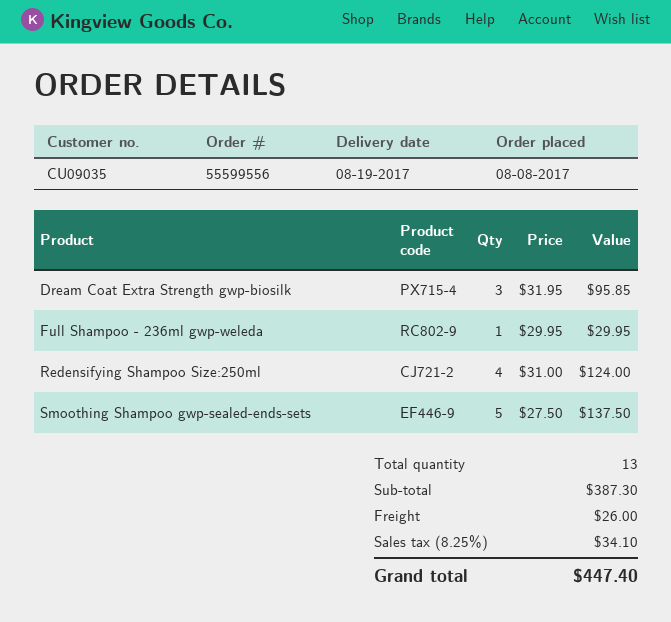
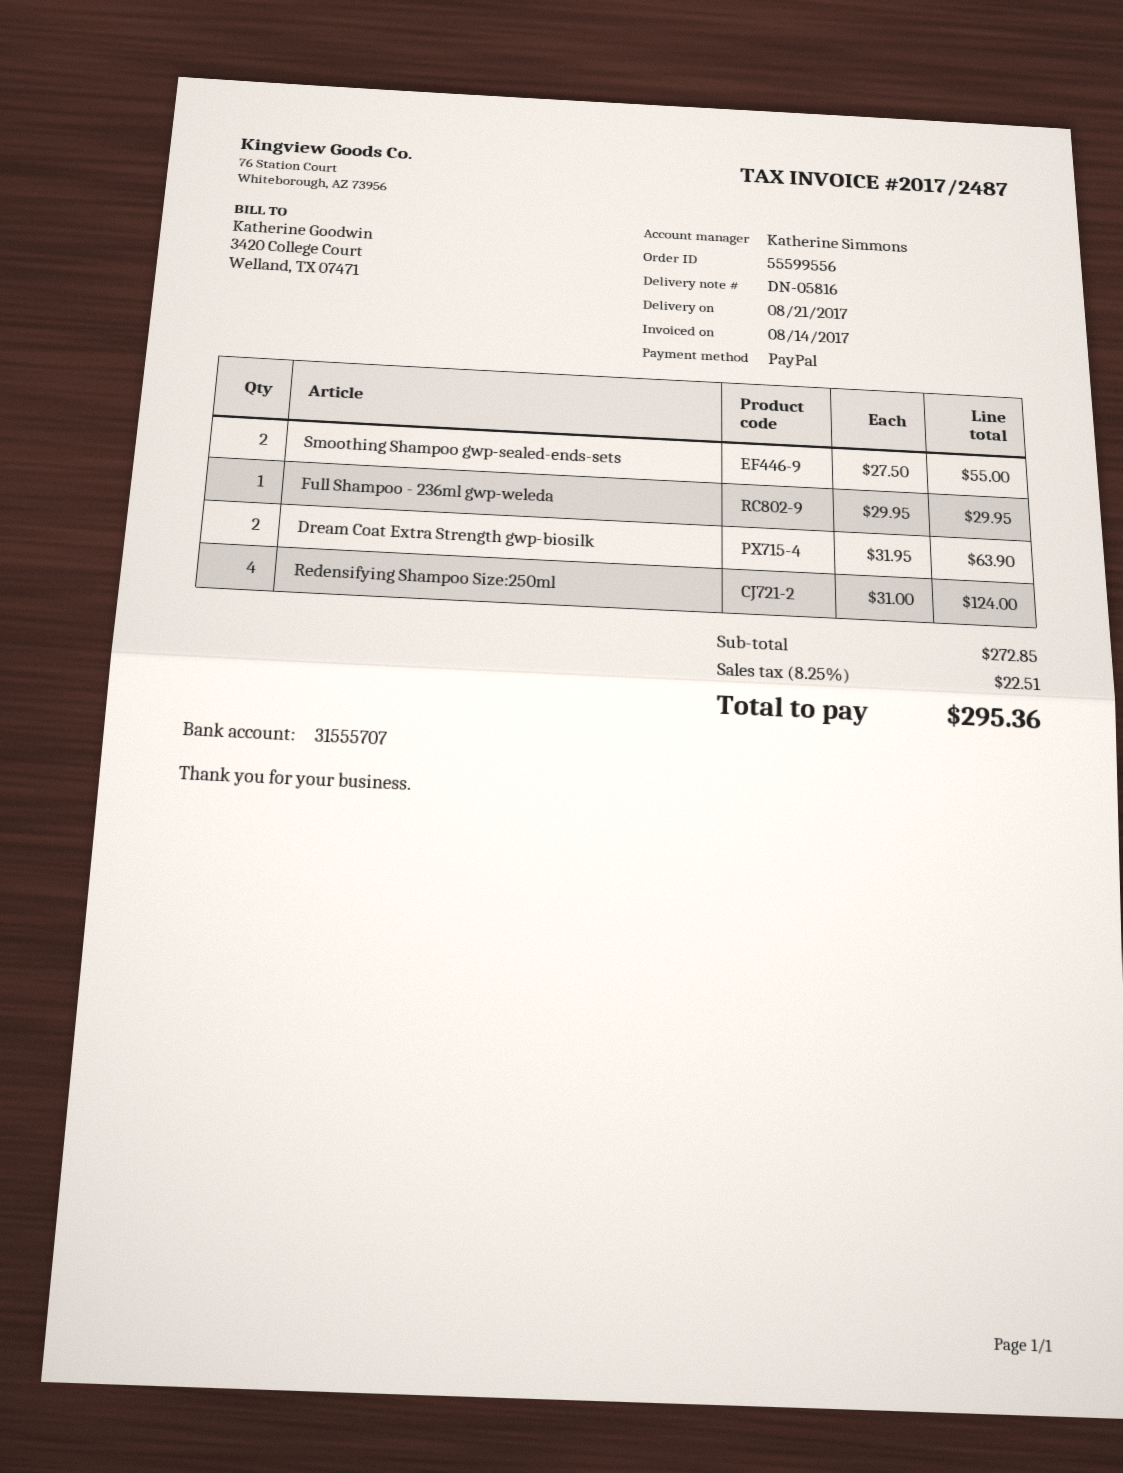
delivery date: 2017-08-19 -> 2017-08-21
Dream Coat Extra Strength gwp-biosilk: 3 x 31.95 = 95.85 -> 2 x 31.95 = 63.90
Smoothing Shampoo gwp-sealed-ends-sets: 5 x 27.50 = 137.50 -> 2 x 27.50 = 55.00
subtotal: 387.30 -> 272.85
shipping: 26.00 -> none
tax: 8.25% = 34.10 -> 8.25% = 22.51
total: 447.40 -> 295.36

